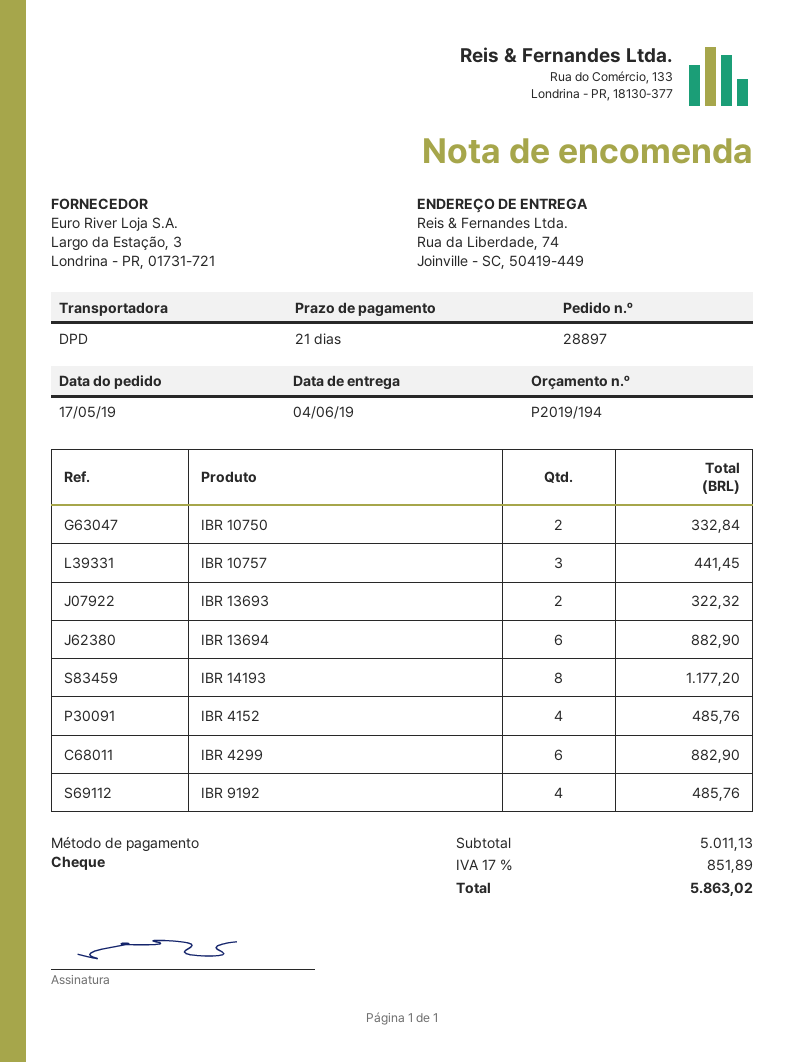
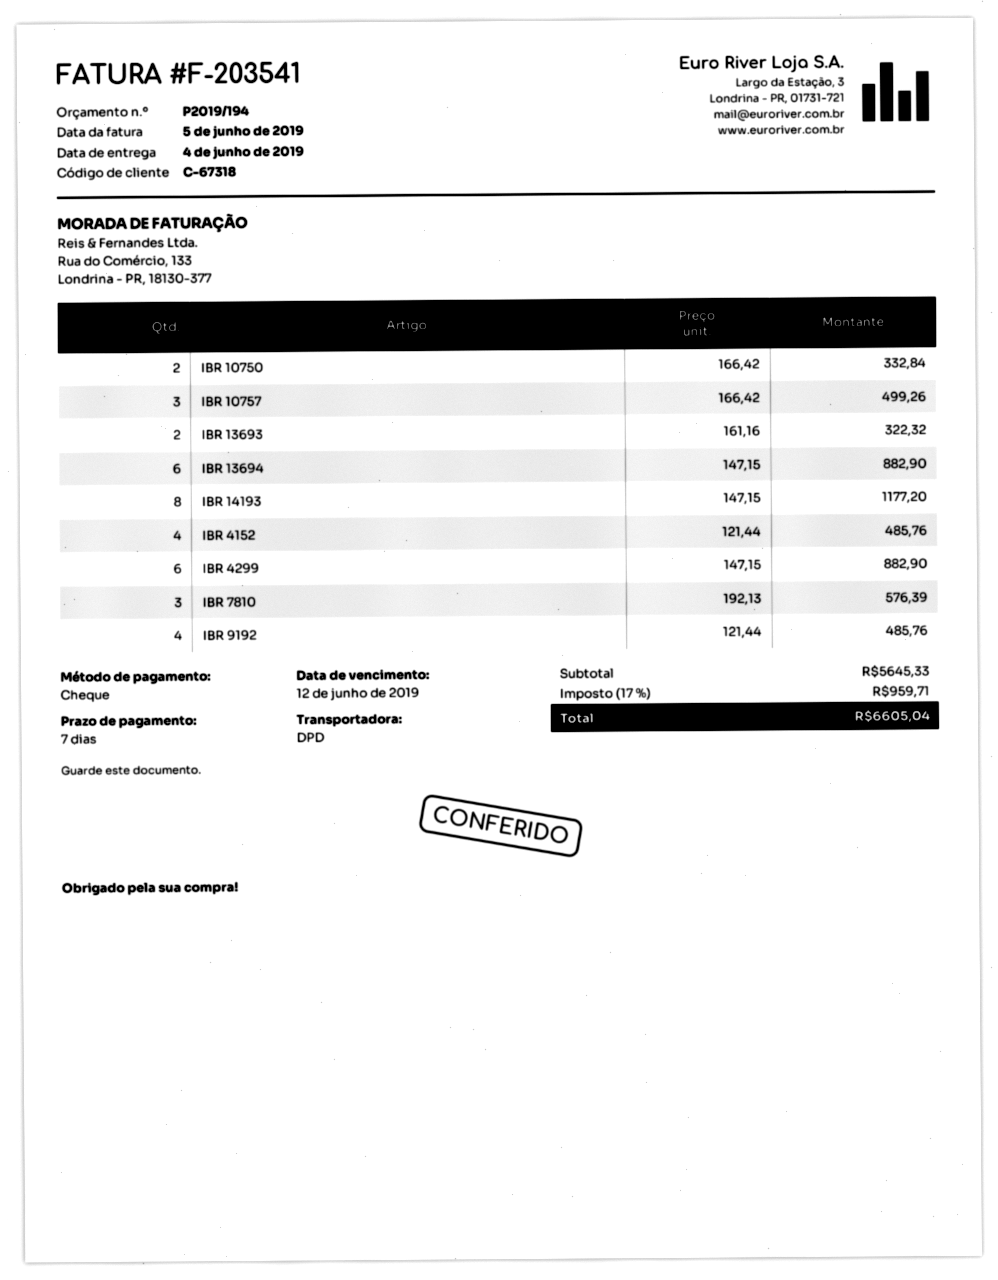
payment terms: 21 days -> 7 days
IBR 10757: 3 for 441.45 -> 3 for 499.26
IBR 7810: none -> 3 for 576.39
subtotal: 5011.13 -> 5645.33
tax: 17% = 851.89 -> 17% = 959.71
total: 5863.02 -> 6605.04

